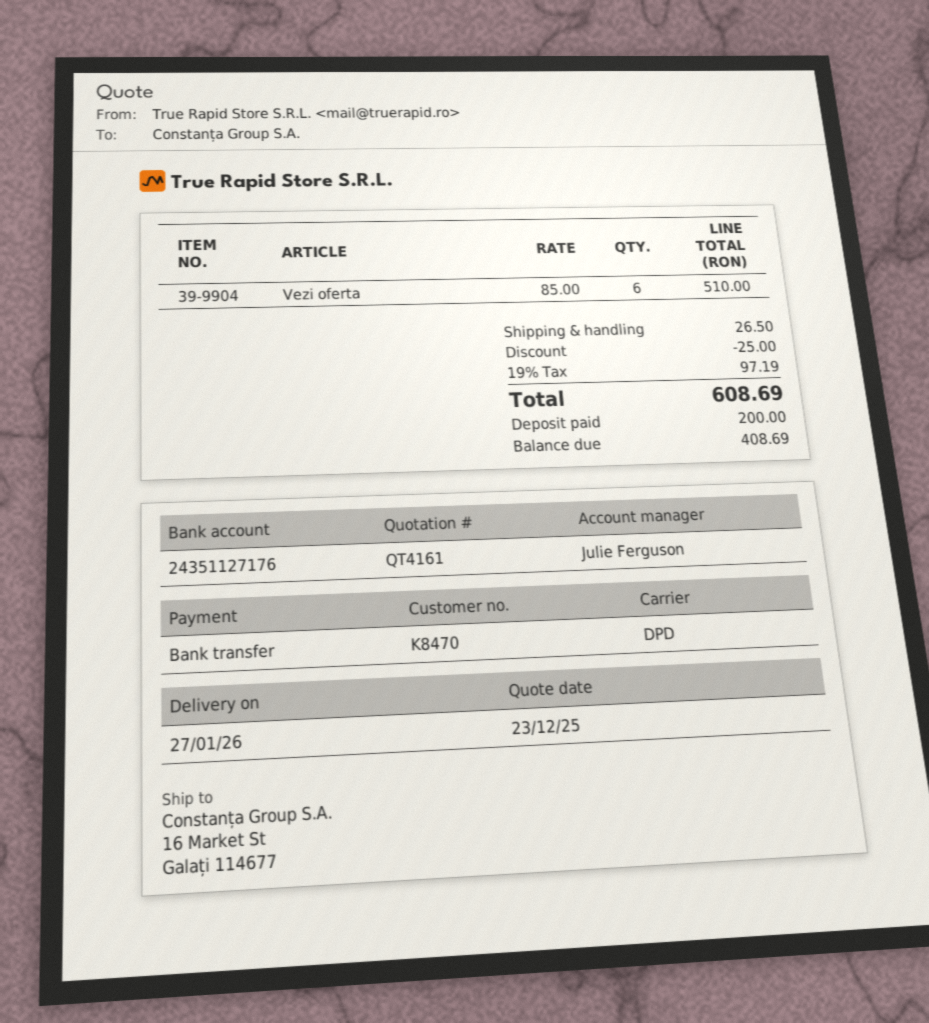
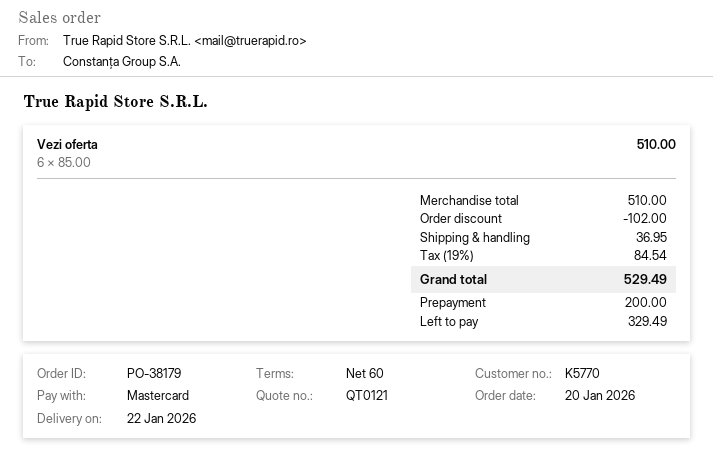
quote number: QT4161 -> QT0121
delivery date: 2026-01-27 -> 2026-01-22
customer number: K8470 -> K5770
payment method: bank transfer -> Mastercard
discount: 25.00 -> 102.00
shipping: 26.50 -> 36.95
tax: 19% = 97.19 -> 19% = 84.54
total: 608.69 -> 529.49
balance: 408.69 -> 329.49

